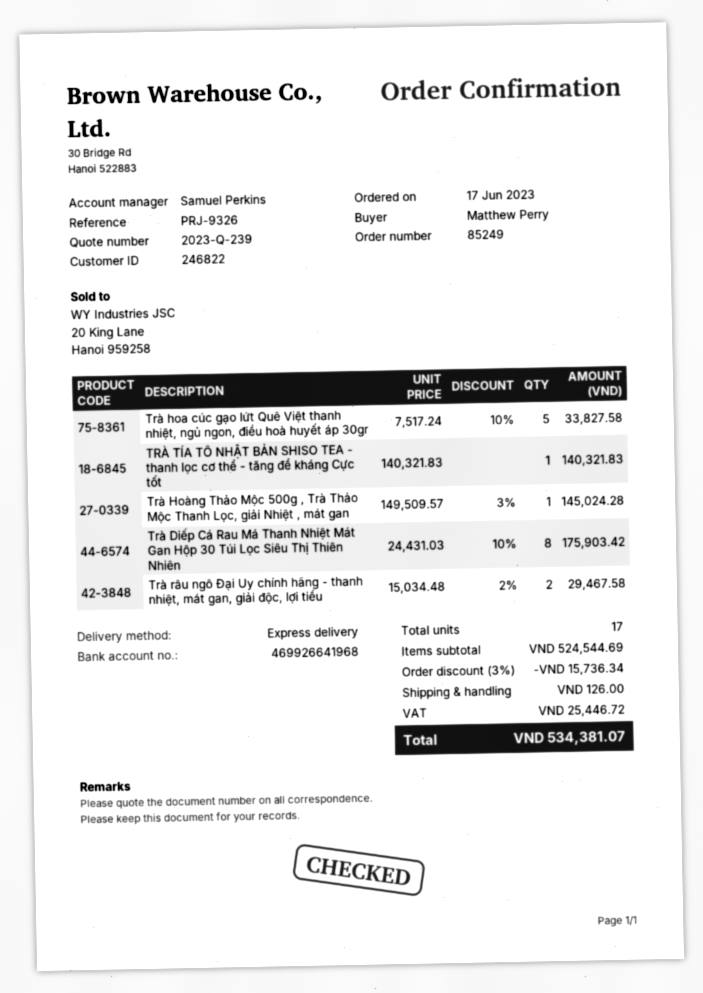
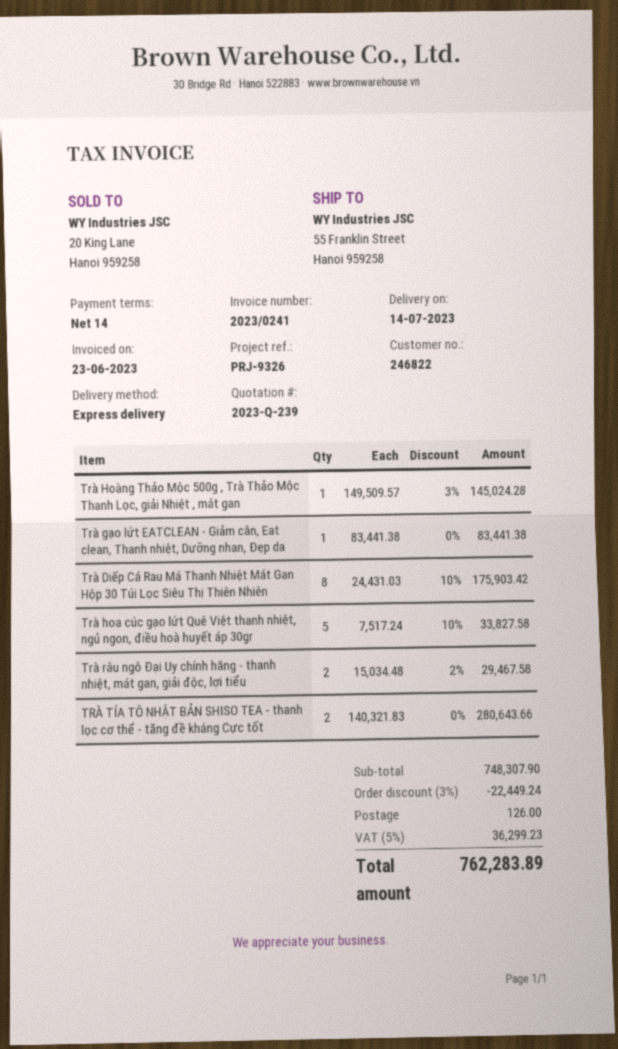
TRÀ TÍA TÔ NHẬT BẢN SHISO TEA - thanh lọc cơ thể - tăng đề kháng Cực tốt: 1 x 140321.83 = 140321.83 -> 2 x 140321.83 = 280643.66
Trà gạo lứt EATCLEAN - Giảm cân, Eat clean, Thanh nhiệt, Dưỡng nhan, Đẹp da: none -> 1 x 83441.38 = 83441.38
subtotal: 524544.69 -> 748307.90
discount: 3% = 15736.34 -> 3% = 22449.24
tax: 25446.72 -> 36299.23
total: 534381.07 -> 762283.89

